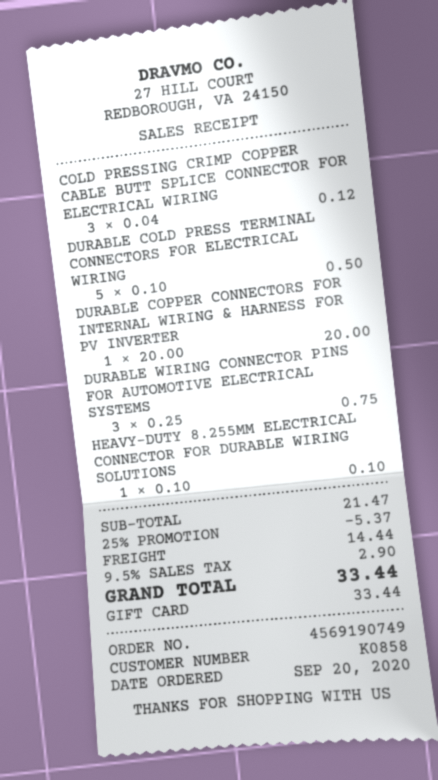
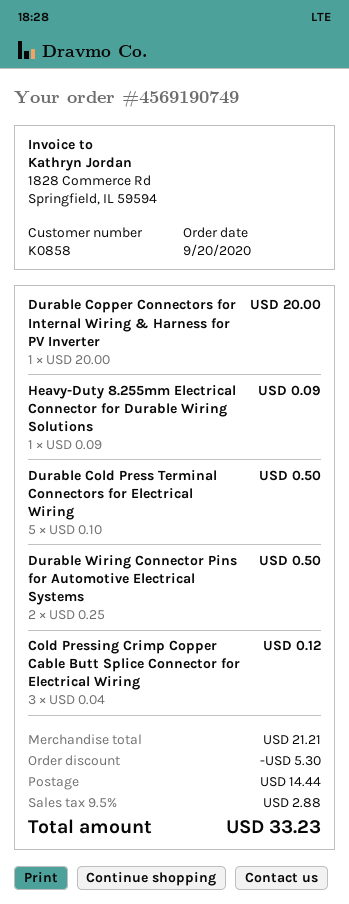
DURABLE WIRING CONNECTOR PINS FOR AUTOMOTIVE ELECTRICAL SYSTEMS: 3 x 0.25 = 0.75 -> 2 x 0.25 = 0.50
HEAVY-DUTY 8.255MM ELECTRICAL CONNECTOR FOR DURABLE WIRING SOLUTIONS: 1 x 0.10 = 0.10 -> 1 x 0.09 = 0.09
subtotal: 21.47 -> 21.21
discount: 5.37 -> 5.30
tax: 9.5% = 2.90 -> 9.5% = 2.88
total: 33.44 -> 33.23

